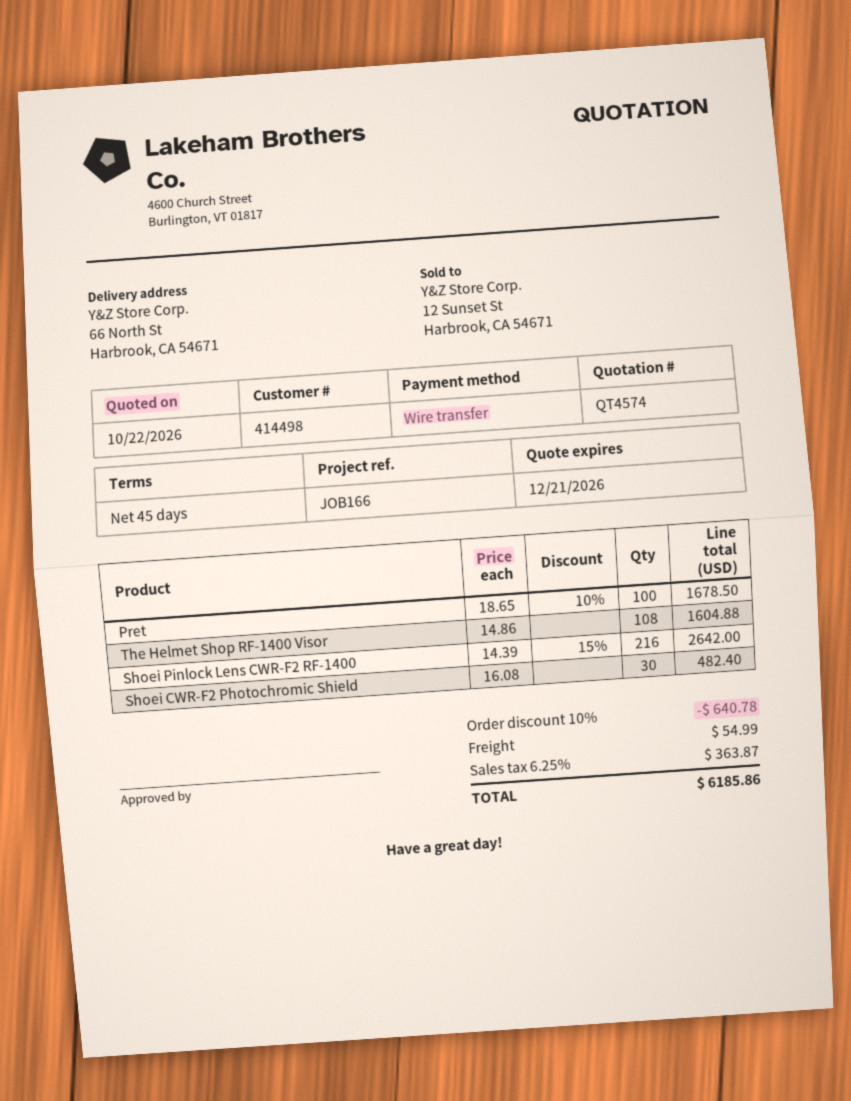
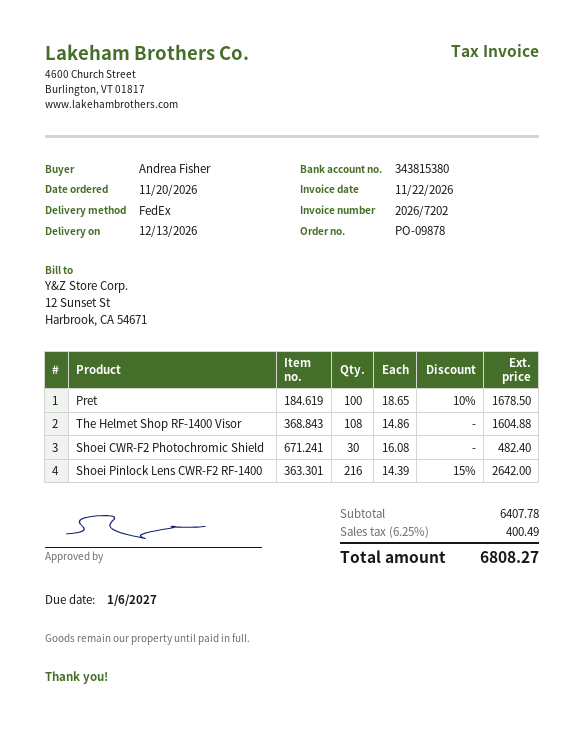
discount: 10% = 640.78 -> none
shipping: 54.99 -> none
tax: 6.25% = 363.87 -> 6.25% = 400.49
total: 6185.86 -> 6808.27

